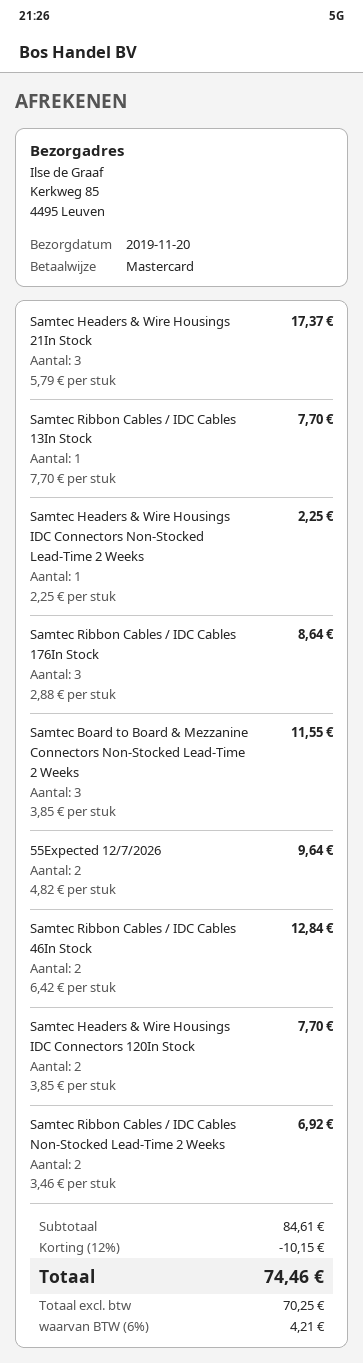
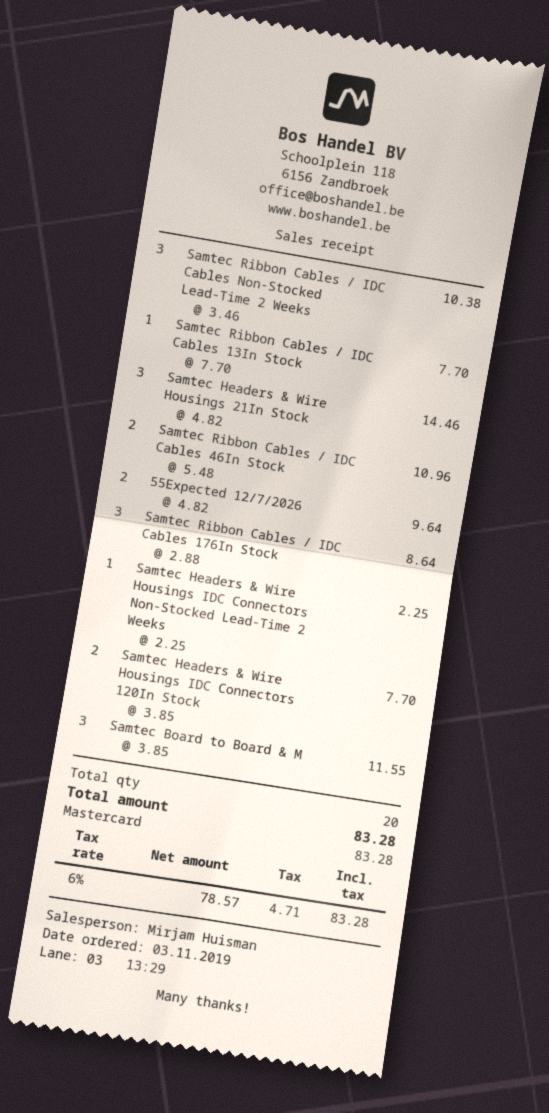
Samtec Headers & Wire Housings 21In Stock: 3 x 5.79 = 17.37 -> 3 x 4.82 = 14.46
Samtec Ribbon Cables / IDC Cables 46In Stock: 2 x 6.42 = 12.84 -> 2 x 5.48 = 10.96
Samtec Ribbon Cables / IDC Cables Non-Stocked Lead-Time 2 Weeks: 2 x 3.46 = 6.92 -> 3 x 3.46 = 10.38
discount: 12% = 10.15 -> none
net: 70.25 -> 78.57
tax: 6% = 4.21 -> 6% = 4.71
total: 74.46 -> 83.28

